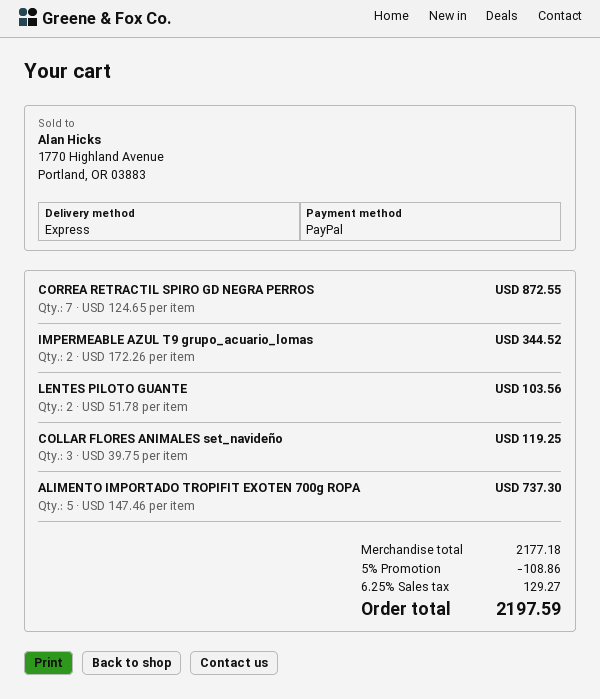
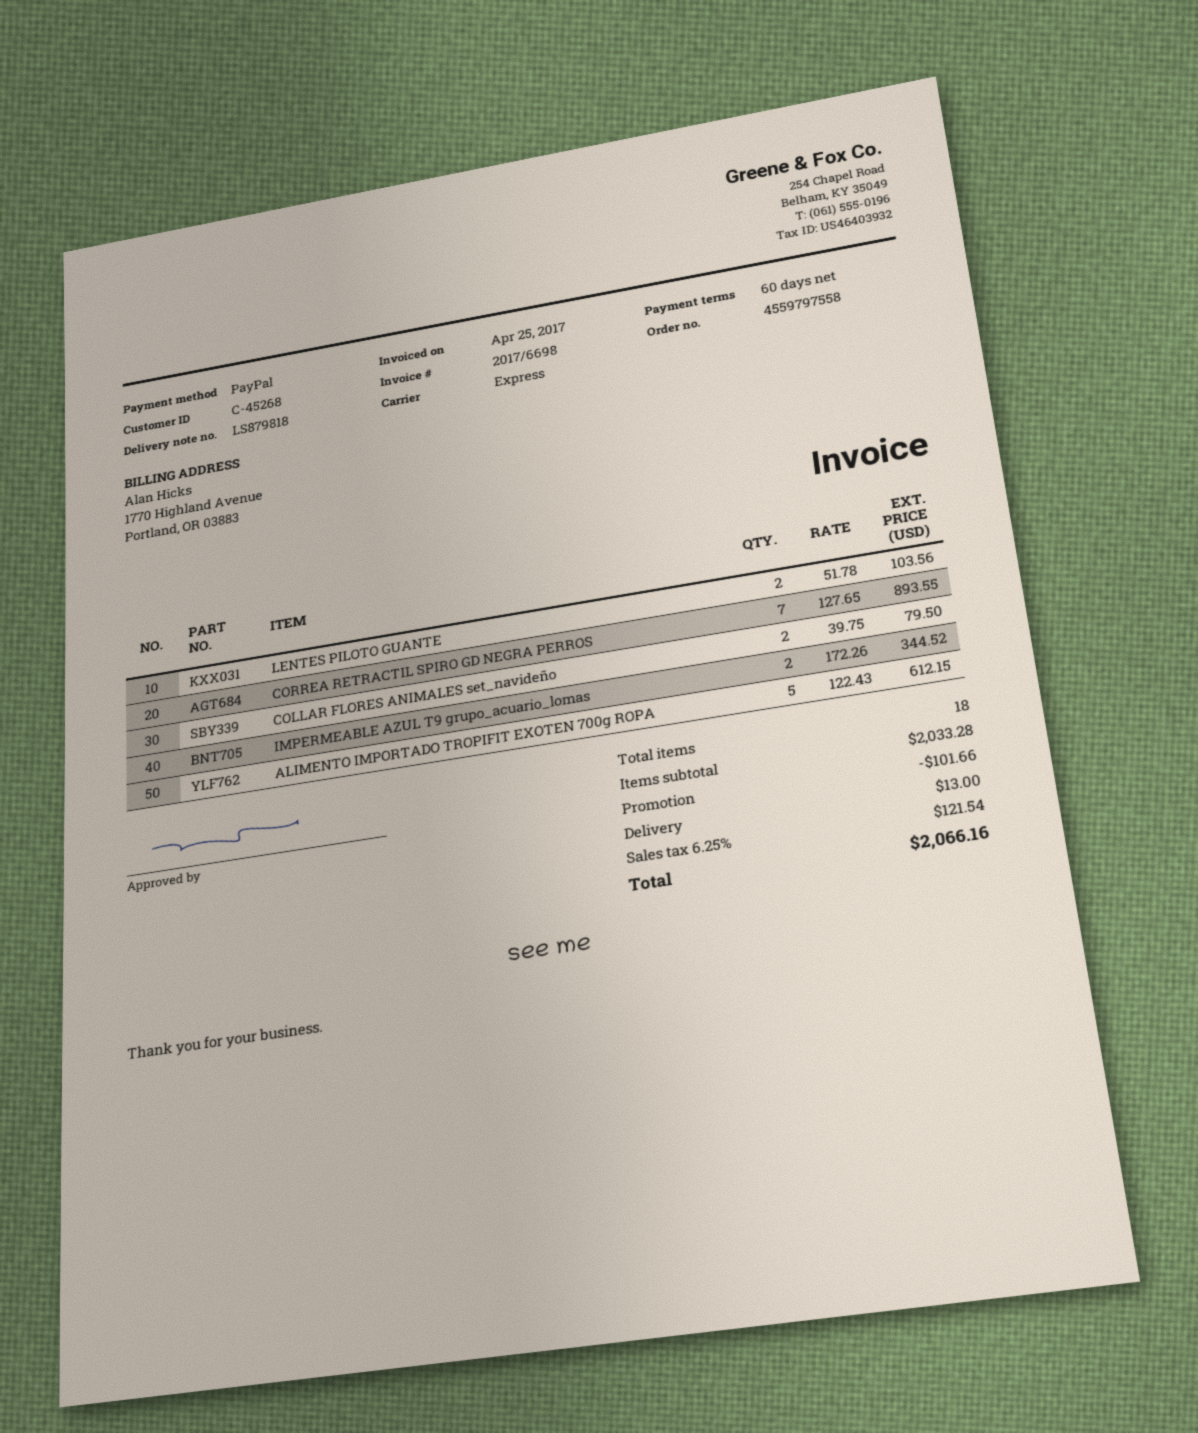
CORREA RETRACTIL SPIRO GD NEGRA PERROS: 7 x 124.65 = 872.55 -> 7 x 127.65 = 893.55
COLLAR FLORES ANIMALES set_navideño: 3 x 39.75 = 119.25 -> 2 x 39.75 = 79.50
ALIMENTO IMPORTADO TROPIFIT EXOTEN 700g ROPA: 5 x 147.46 = 737.30 -> 5 x 122.43 = 612.15
subtotal: 2177.18 -> 2033.28
discount: 108.86 -> 101.66
shipping: none -> 13.00
tax: 6.25% = 129.27 -> 6.25% = 121.54
total: 2197.59 -> 2066.16

